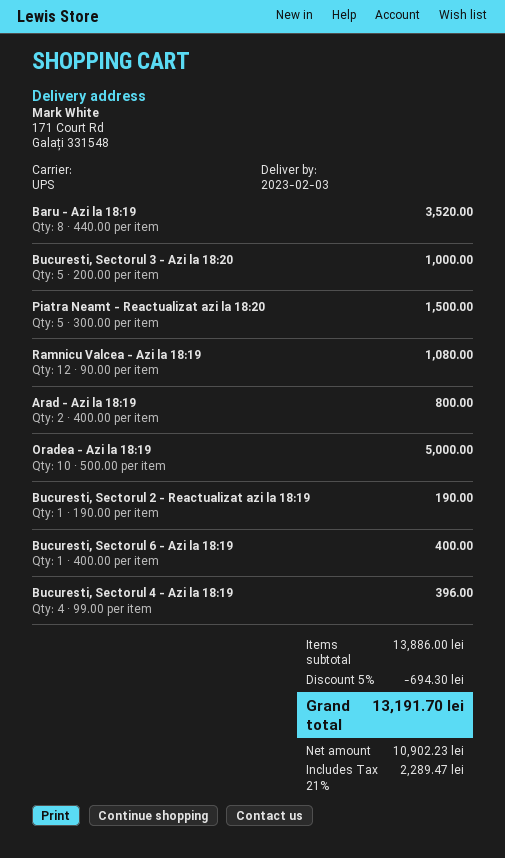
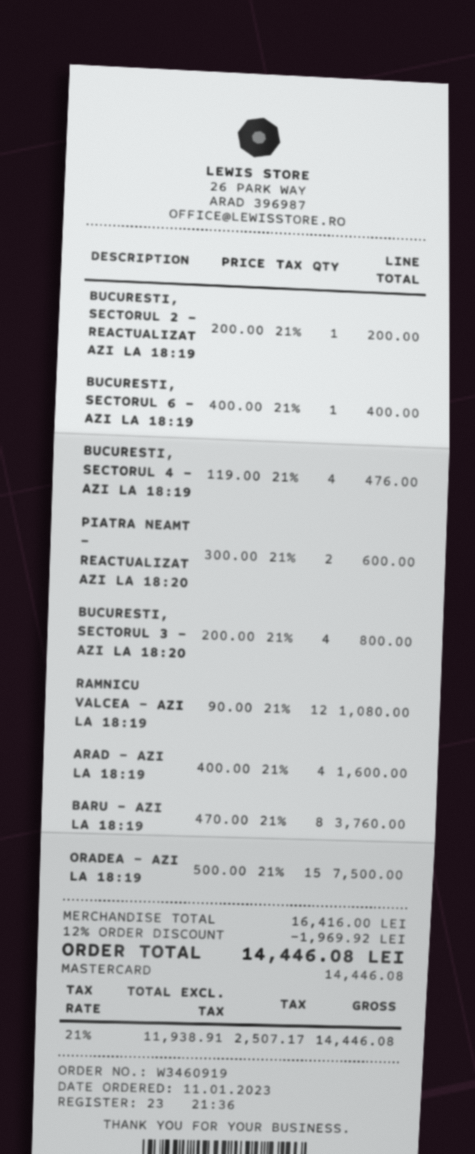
Baru - Azi la 18:19: 8 x 440.00 = 3520.00 -> 8 x 470.00 = 3760.00
Bucuresti, Sectorul 3 - Azi la 18:20: 5 x 200.00 = 1000.00 -> 4 x 200.00 = 800.00
Piatra Neamt - Reactualizat azi la 18:20: 5 x 300.00 = 1500.00 -> 2 x 300.00 = 600.00
Arad - Azi la 18:19: 2 x 400.00 = 800.00 -> 4 x 400.00 = 1600.00
Oradea - Azi la 18:19: 10 x 500.00 = 5000.00 -> 15 x 500.00 = 7500.00
Bucuresti, Sectorul 2 - Reactualizat azi la 18:19: 1 x 190.00 = 190.00 -> 1 x 200.00 = 200.00
Bucuresti, Sectorul 4 - Azi la 18:19: 4 x 99.00 = 396.00 -> 4 x 119.00 = 476.00
subtotal: 13886.00 -> 16416.00
discount: 5% = 694.30 -> 12% = 1969.92
net: 10902.23 -> 11938.91
tax: 21% = 2289.47 -> 21% = 2507.17
total: 13191.70 -> 14446.08

